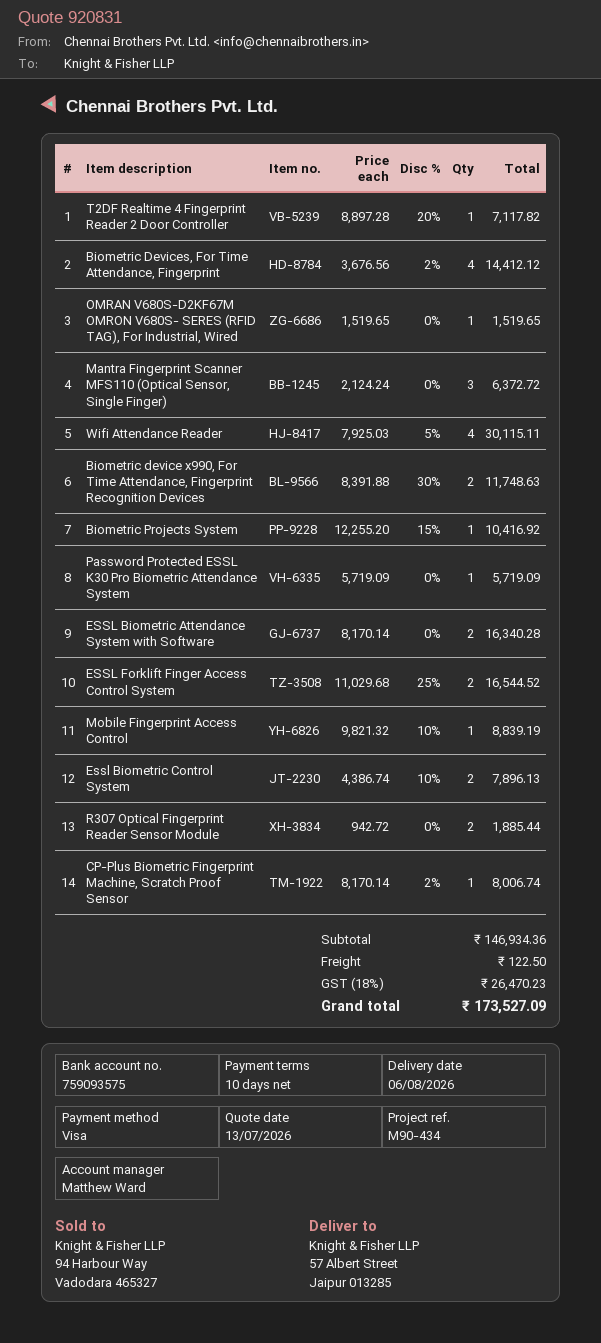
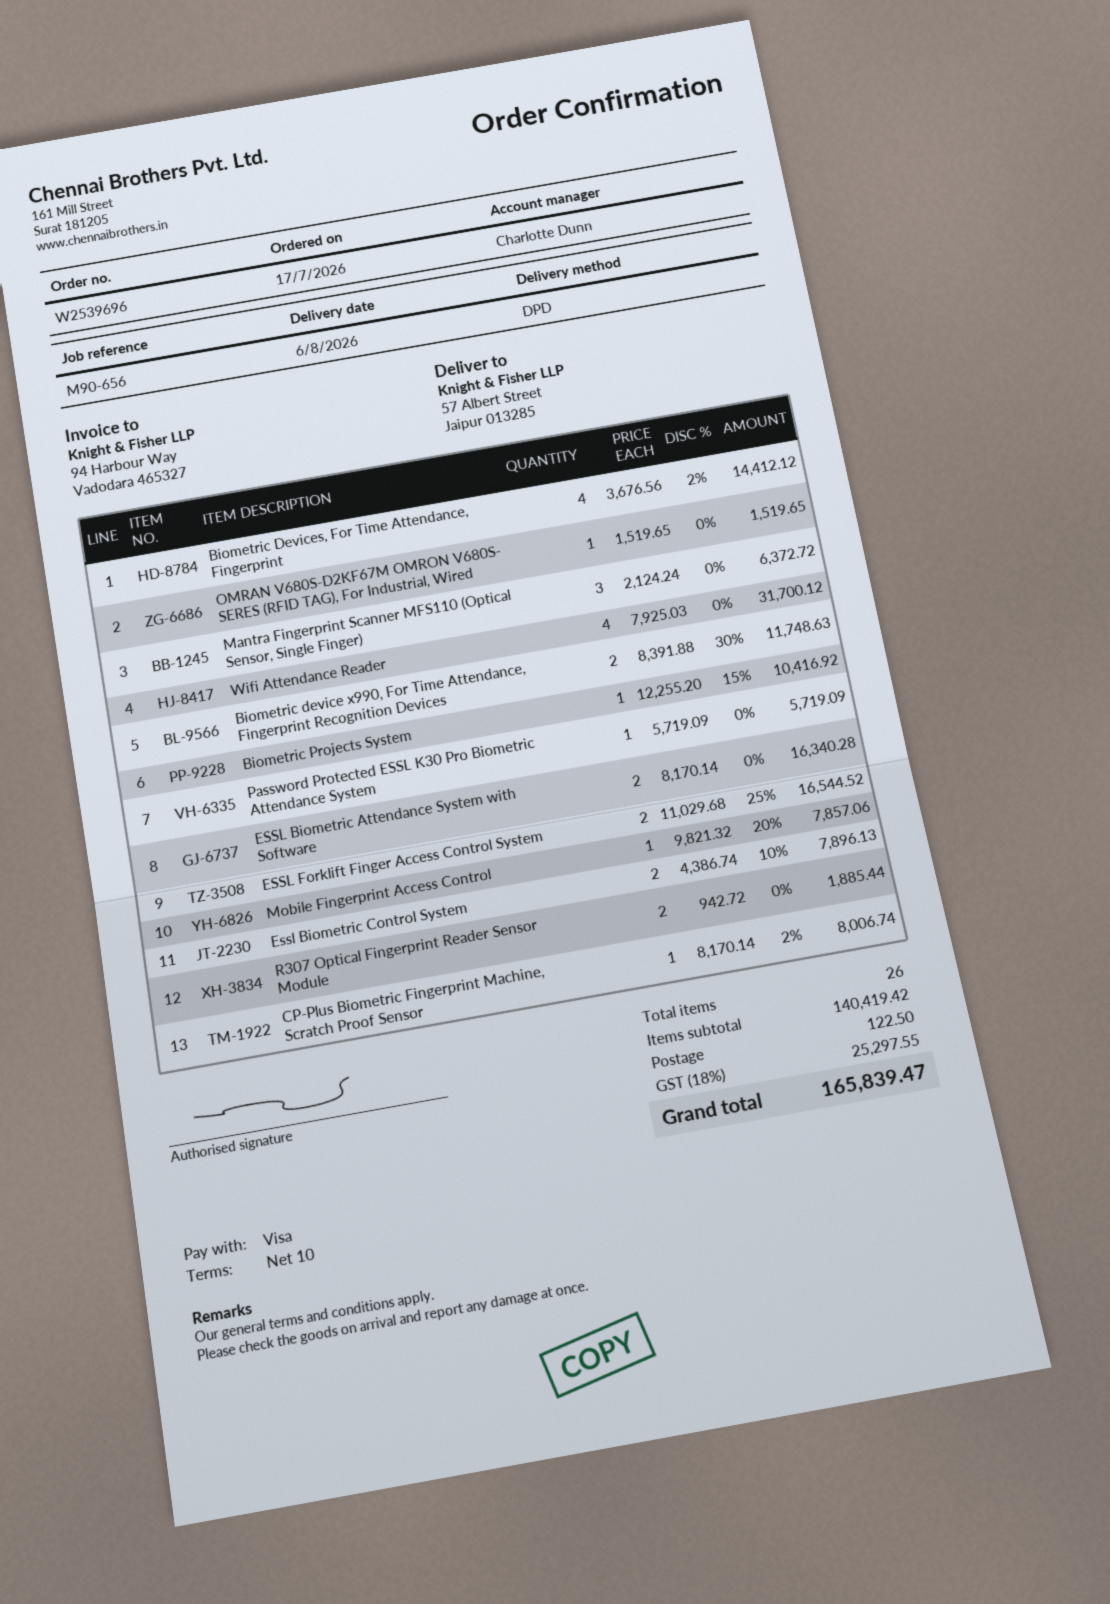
reference: M90-434 -> M90-656
sales rep: Matthew Ward -> Charlotte Dunn
T2DF Realtime 4 Fingerprint Reader 2 Door Controller: 1 x 8897.28 - 20% = 7117.82 -> none
Wifi Attendance Reader: 4 x 7925.03 - 5% = 30115.11 -> 4 x 7925.03 = 31700.12
Mobile Fingerprint Access Control: 1 x 9821.32 - 10% = 8839.19 -> 1 x 9821.32 - 20% = 7857.06
subtotal: 146934.36 -> 140419.42
tax: 18% = 26470.23 -> 18% = 25297.55
total: 173527.09 -> 165839.47

